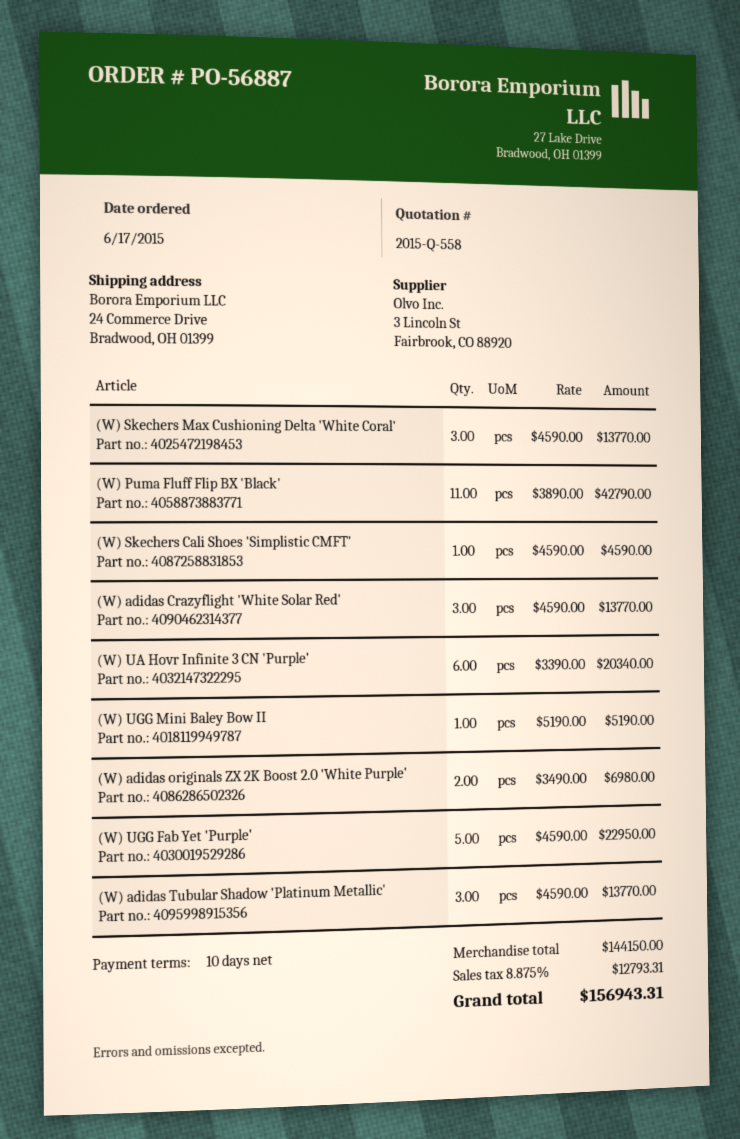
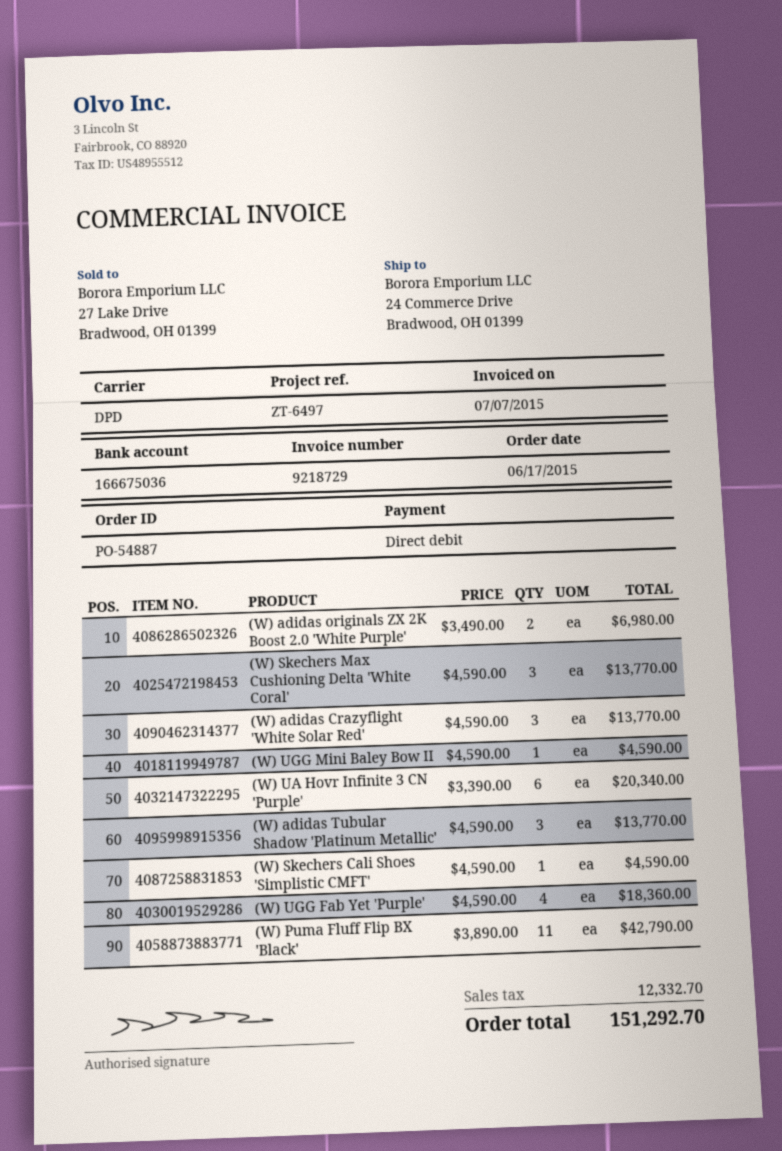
order number: PO-56887 -> PO-54887
(W) UGG Mini Baley Bow II: 1 x 5190.00 = 5190.00 -> 1 x 4590.00 = 4590.00
(W) UGG Fab Yet 'Purple': 5 x 4590.00 = 22950.00 -> 4 x 4590.00 = 18360.00
tax: 12793.31 -> 12332.70
total: 156943.31 -> 151292.70

